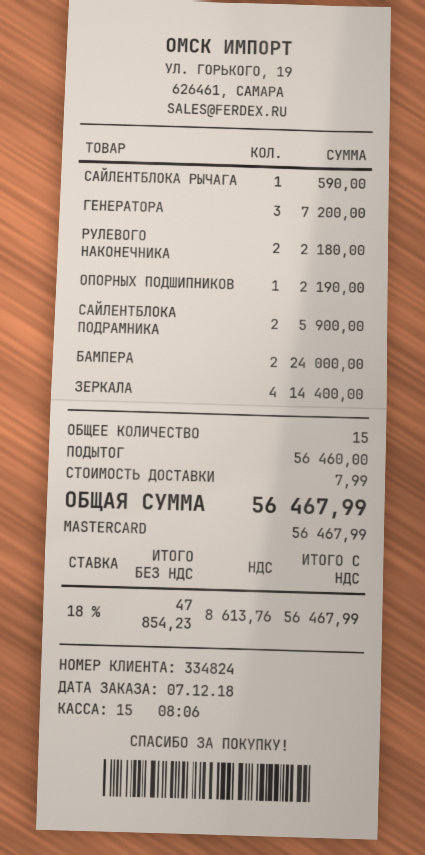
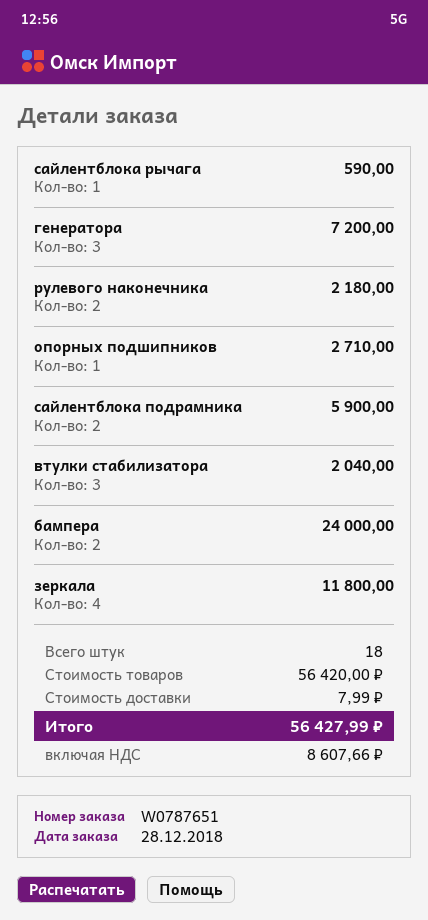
order date: 2018-12-07 -> 2018-12-28
ОПОРНЫХ ПОДШИПНИКОВ: 1 for 2190.00 -> 1 for 2710.00
ЗЕРКАЛА: 4 for 14400.00 -> 4 for 11800.00
втулки стабилизатора: none -> 3 for 2040.00
total quantity: 15 -> 18
subtotal: 56460.00 -> 56420.00
tax: 8613.76 -> 8607.66
total: 56467.99 -> 56427.99

